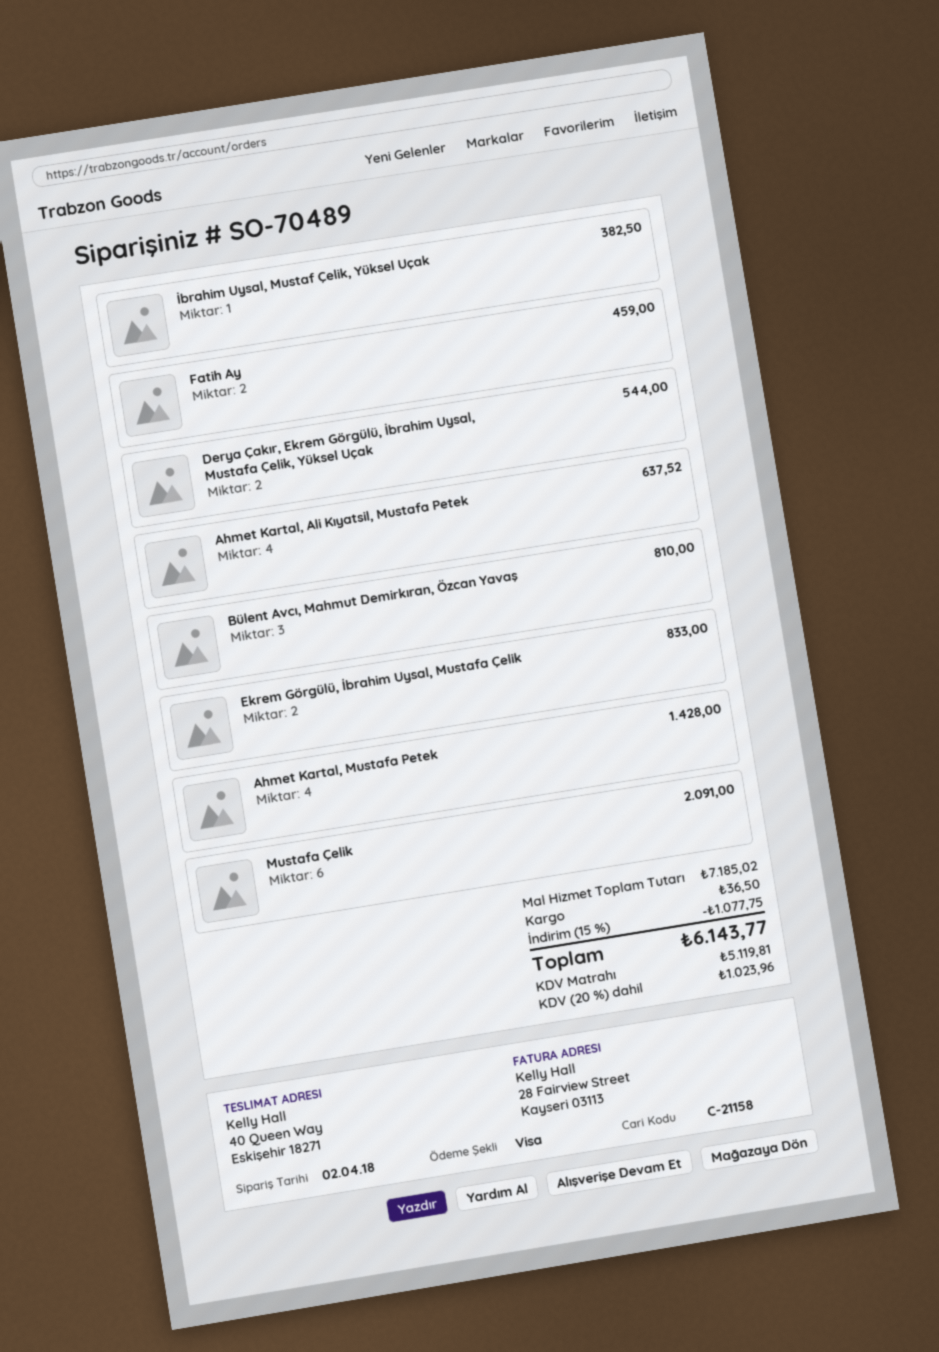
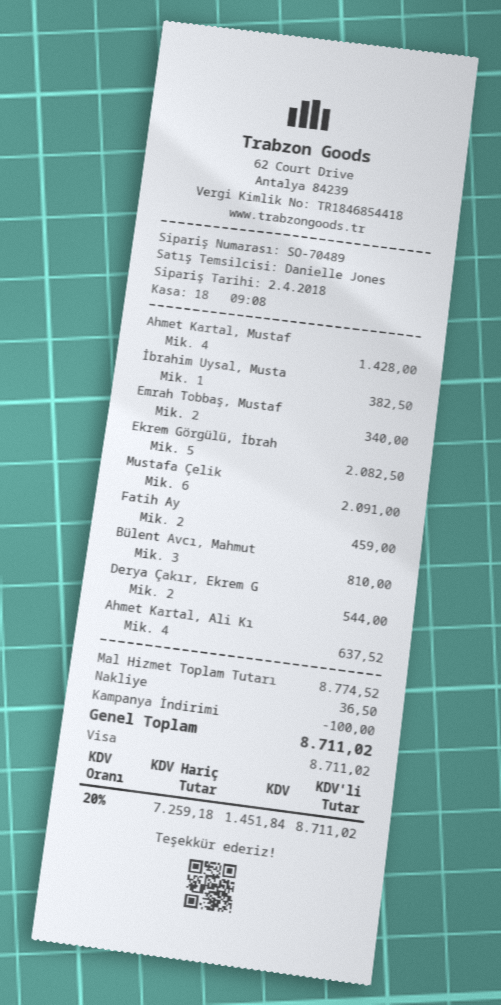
Ekrem Görgülü, İbrahim Uysal, Mustafa Çelik: 2 for 833.00 -> 5 for 2082.50
Emrah Tobbaş, Mustaf: none -> 2 for 340.00
subtotal: 7185.02 -> 8774.52
discount: 1077.75 -> 100.00
net: 5119.81 -> 7259.18
tax: 20% = 1023.96 -> 20% = 1451.84
total: 6143.77 -> 8711.02

